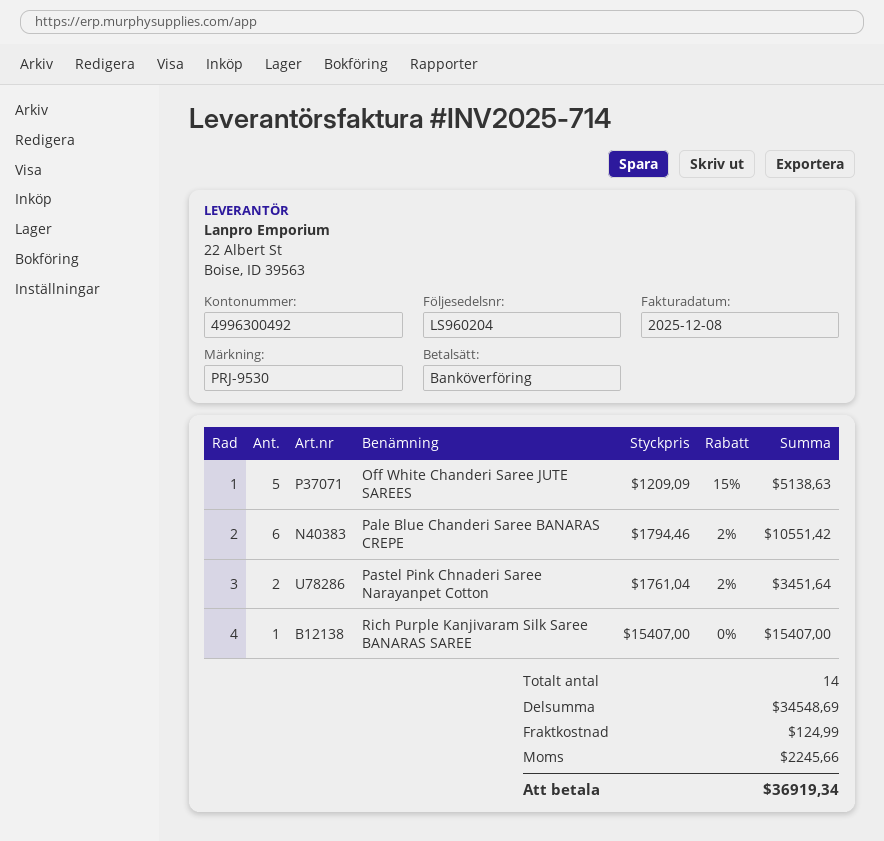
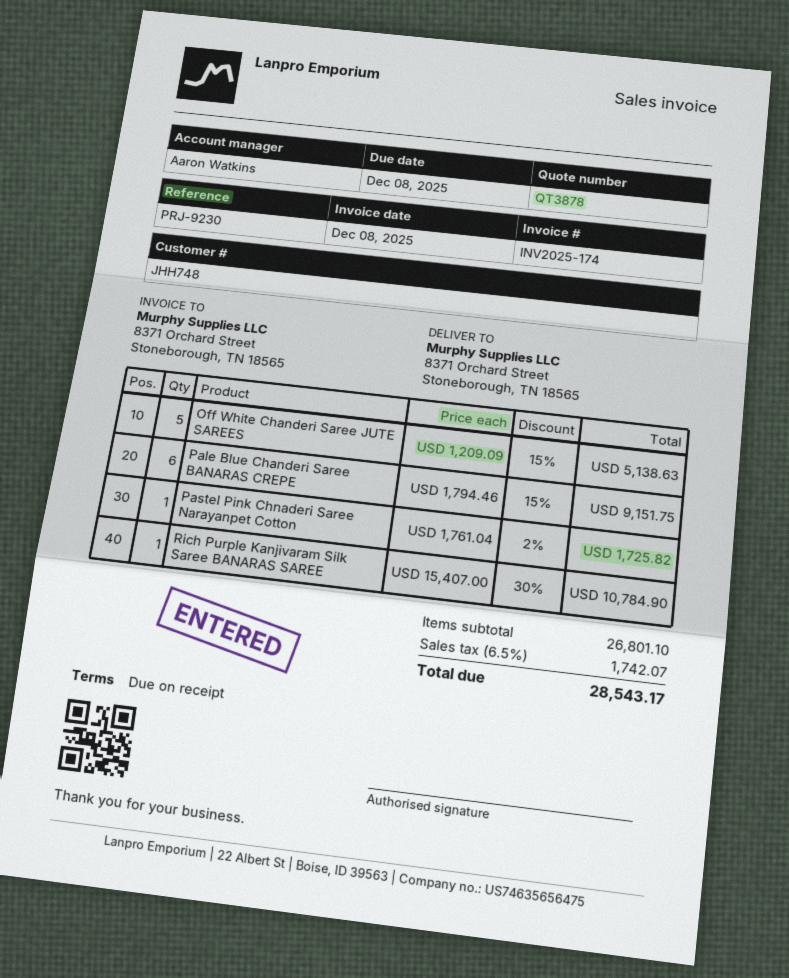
invoice number: INV2025-714 -> INV2025-174
reference: PRJ-9530 -> PRJ-9230
Pale Blue Chanderi Saree BANARAS CREPE: 6 x 1794.46 - 2% = 10551.42 -> 6 x 1794.46 - 15% = 9151.75
Pastel Pink Chnaderi Saree Narayanpet Cotton: 2 x 1761.04 - 2% = 3451.64 -> 1 x 1761.04 - 2% = 1725.82
Rich Purple Kanjivaram Silk Saree BANARAS SAREE: 1 x 15407.00 = 15407.00 -> 1 x 15407.00 - 30% = 10784.90
subtotal: 34548.69 -> 26801.10
shipping: 124.99 -> none
tax: 2245.66 -> 1742.07
total: 36919.34 -> 28543.17

